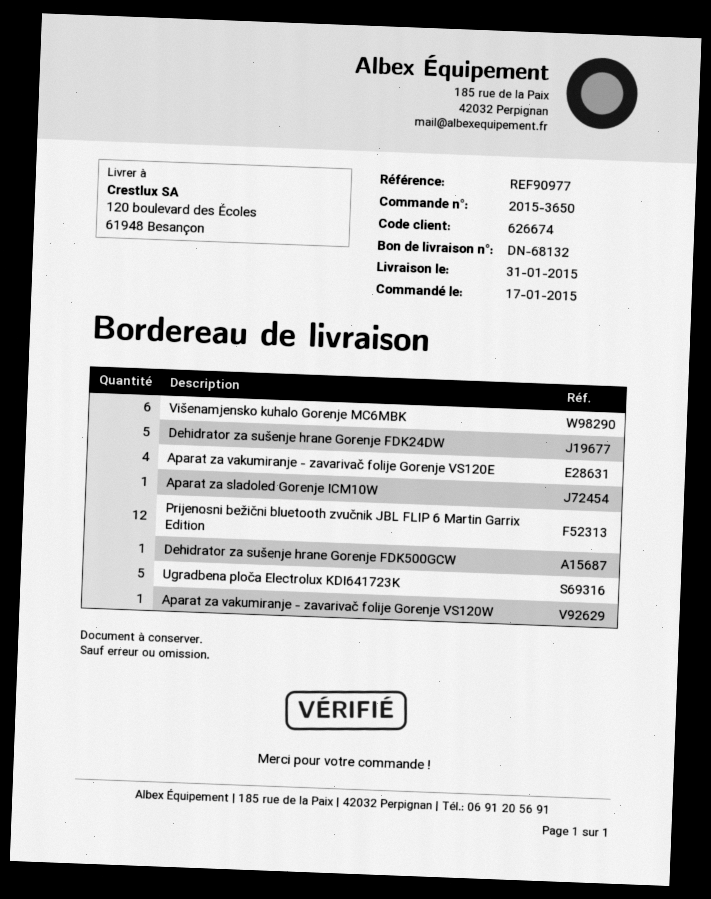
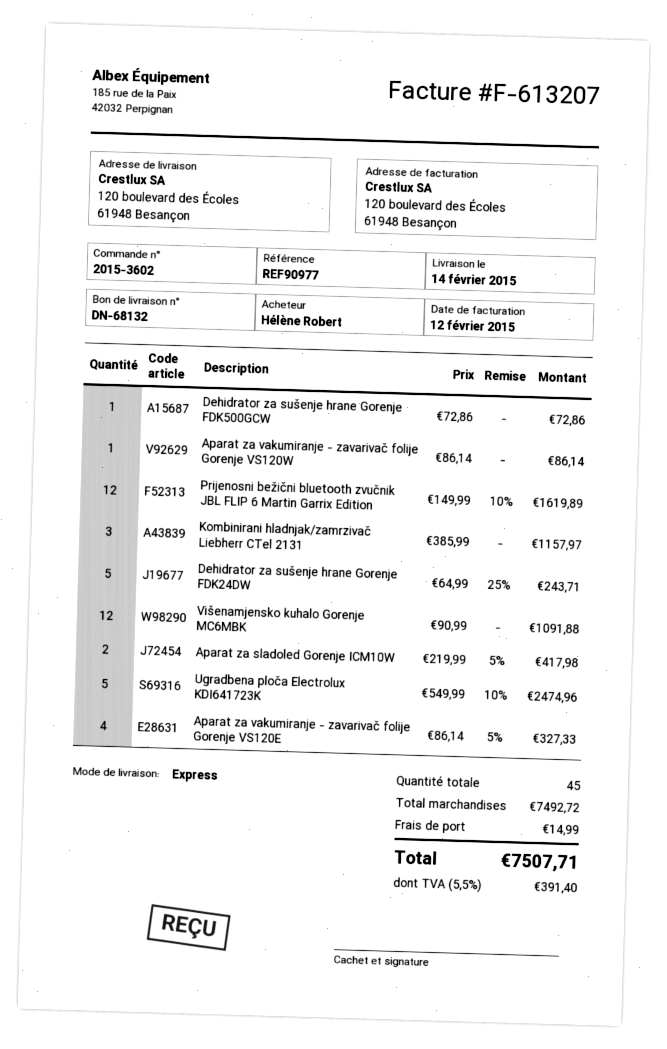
order number: 2015-3650 -> 2015-3602
delivery date: 2015-01-31 -> 2015-02-14
Višenamjensko kuhalo Gorenje MC6MBK: 6 -> 12
Aparat za sladoled Gorenje ICM10W: 1 -> 2
Kombinirani hladnjak/zamrzivač Liebherr CTel 2131: none -> 3

